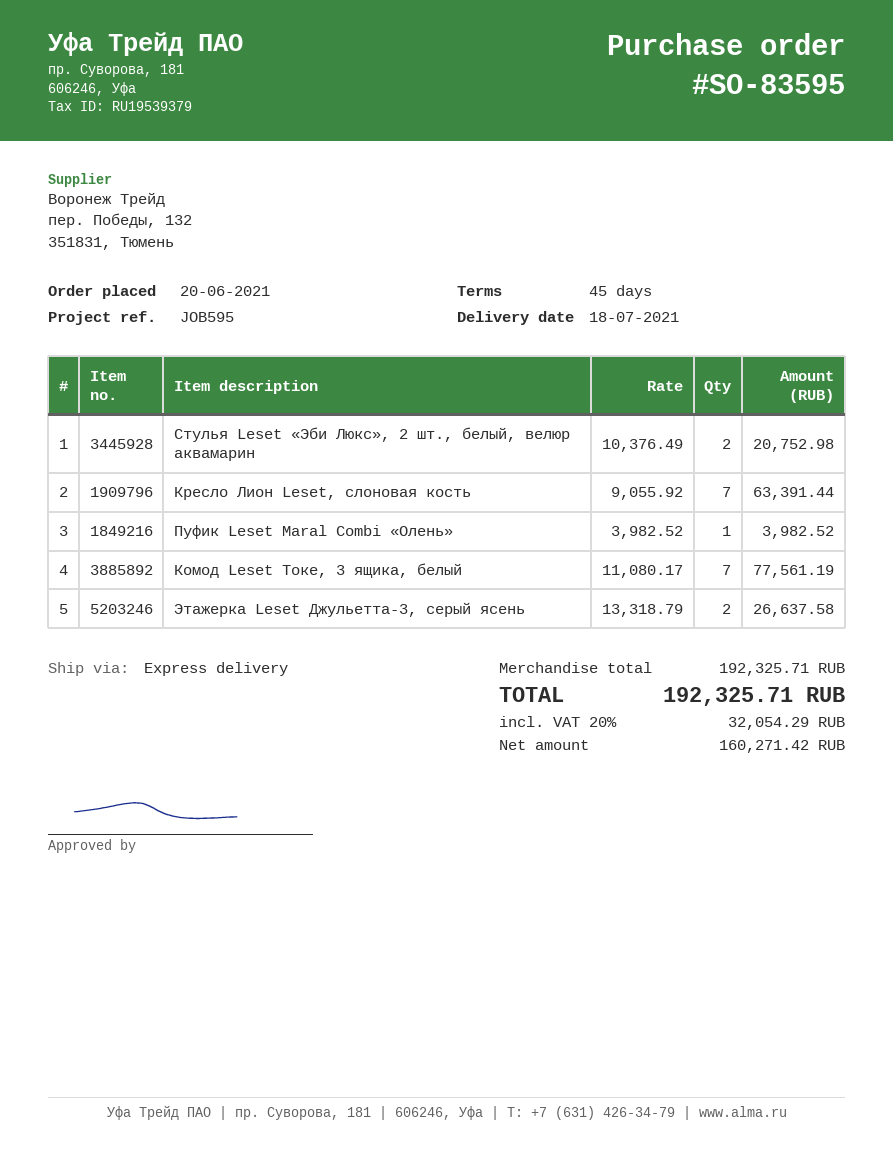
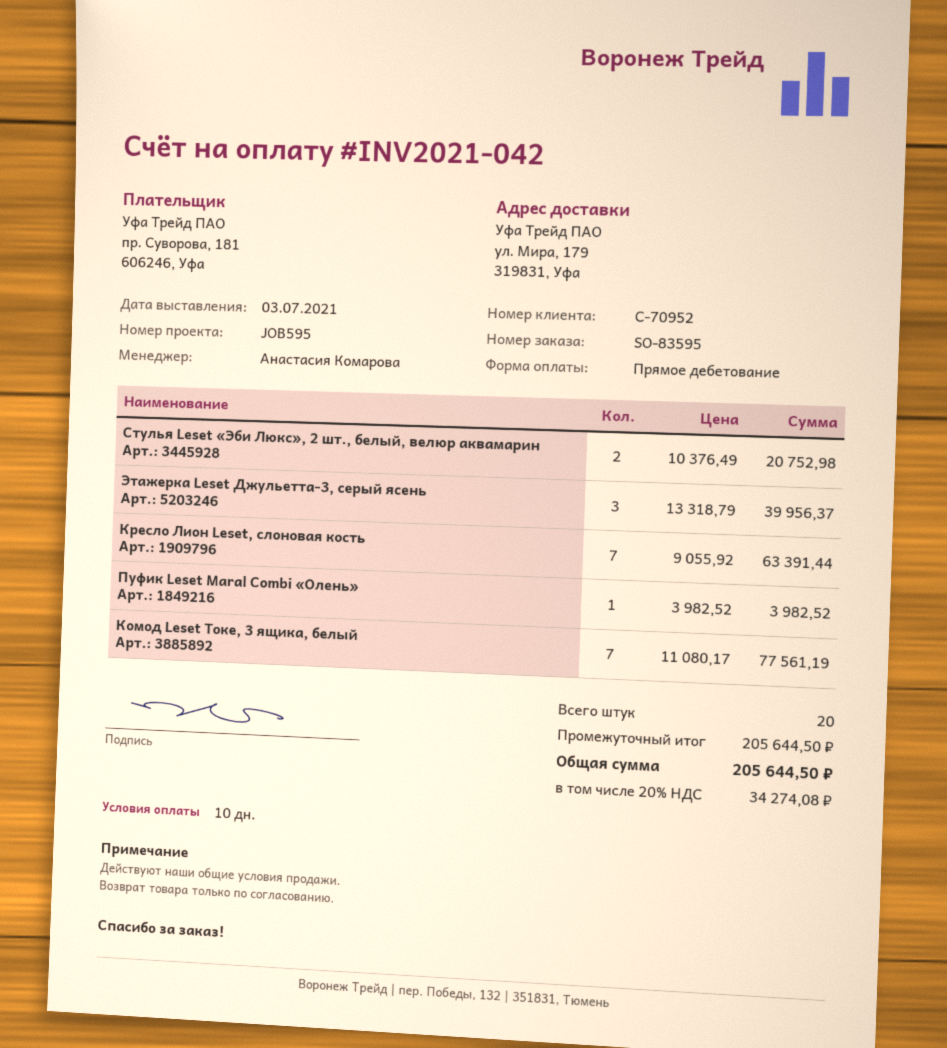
payment terms: 45 days -> 10 days
Этажерка Leset Джульетта-3, серый ясень: 2 x 13318.79 = 26637.58 -> 3 x 13318.79 = 39956.37
subtotal: 192325.71 -> 205644.50
tax: 20% = 32054.29 -> 20% = 34274.08
total: 192325.71 -> 205644.50

